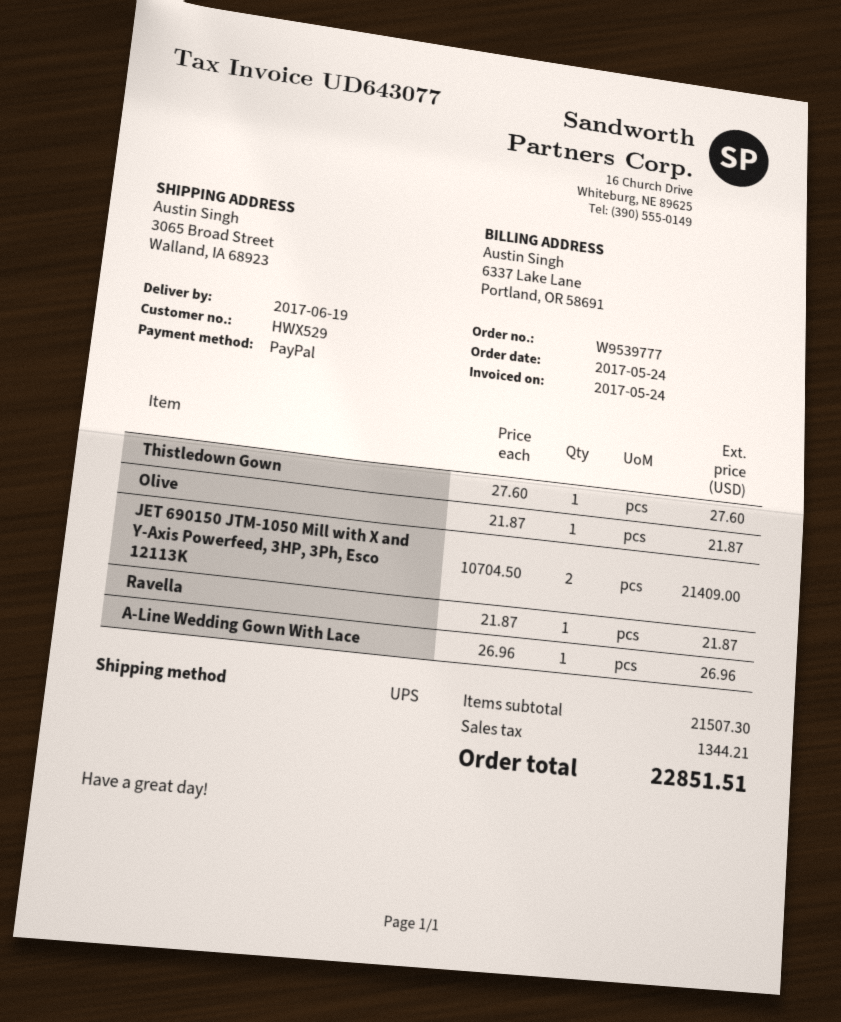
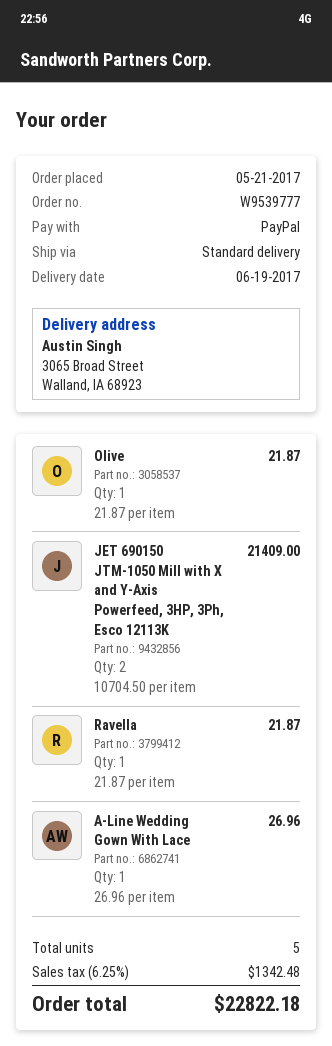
order date: 2017-05-24 -> 2017-05-21
shipping method: UPS -> standard
Thistledown Gown: 1 x 27.60 = 27.60 -> none
tax: 1344.21 -> 1342.48
total: 22851.51 -> 22822.18

